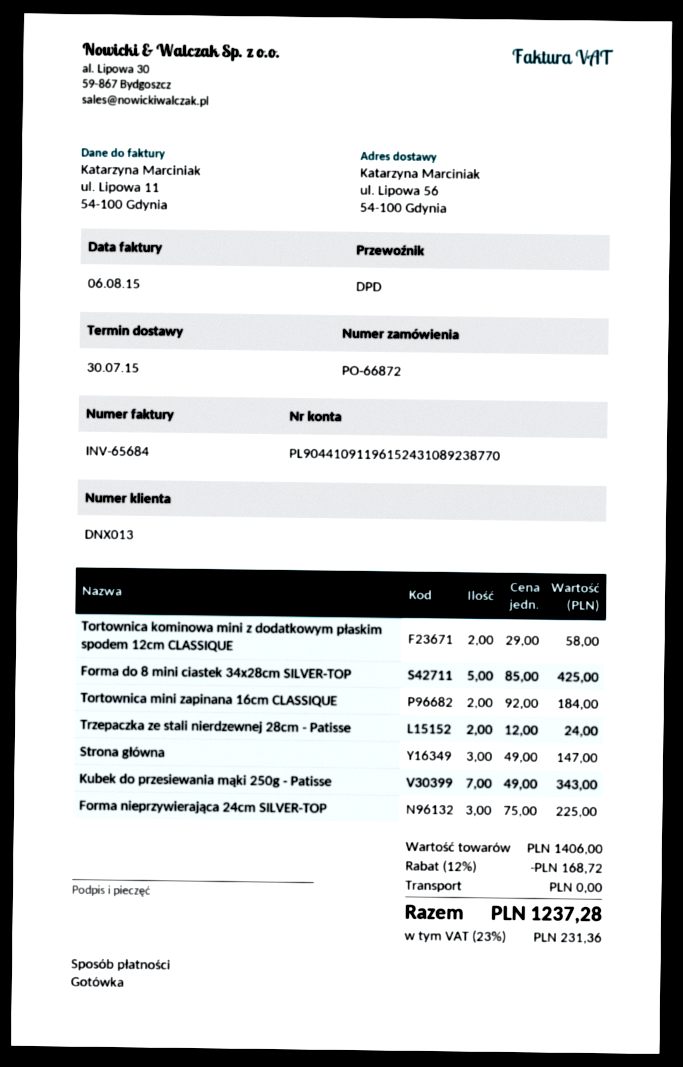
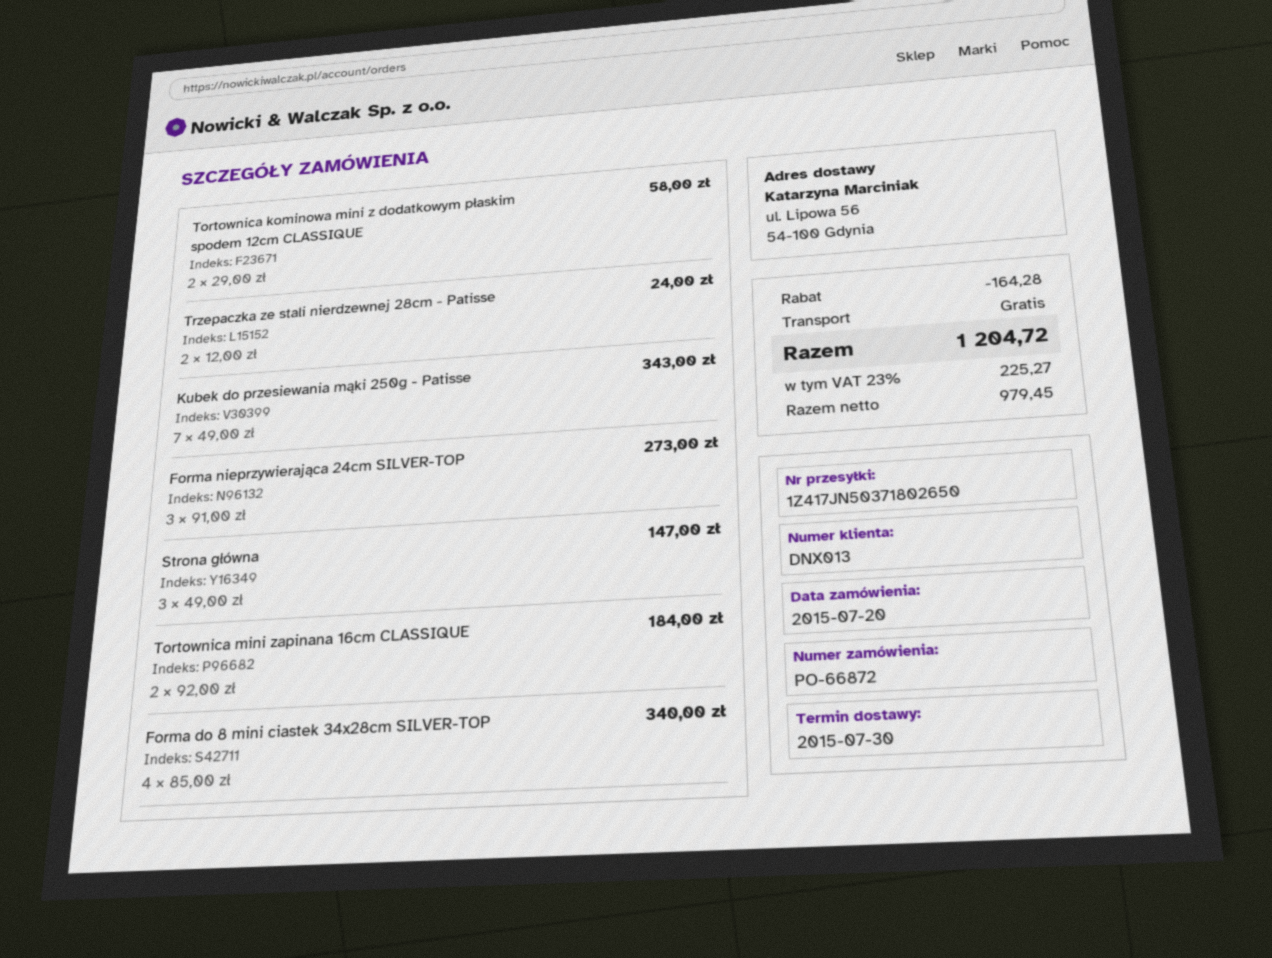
Forma do 8 mini ciastek 34x28cm SILVER-TOP: 5 x 85.00 = 425.00 -> 4 x 85.00 = 340.00
Forma nieprzywierająca 24cm SILVER-TOP: 3 x 75.00 = 225.00 -> 3 x 91.00 = 273.00
discount: 168.72 -> 164.28
tax: 23% = 231.36 -> 23% = 225.27
total: 1237.28 -> 1204.72

